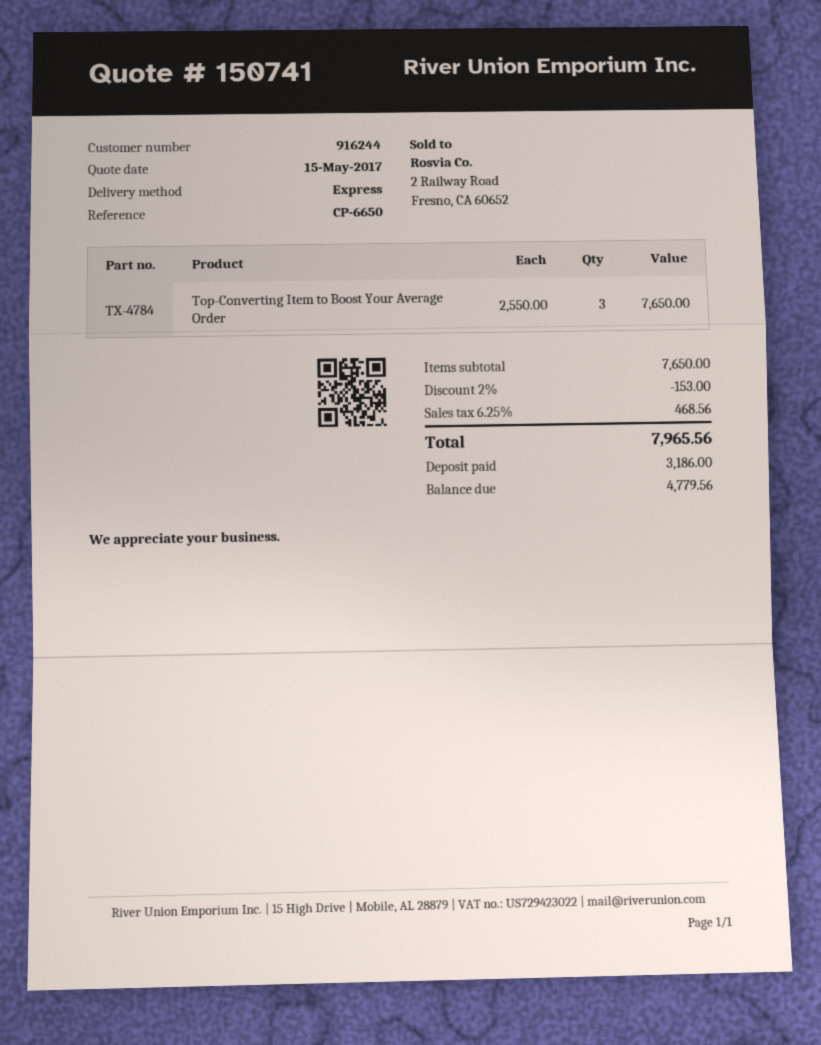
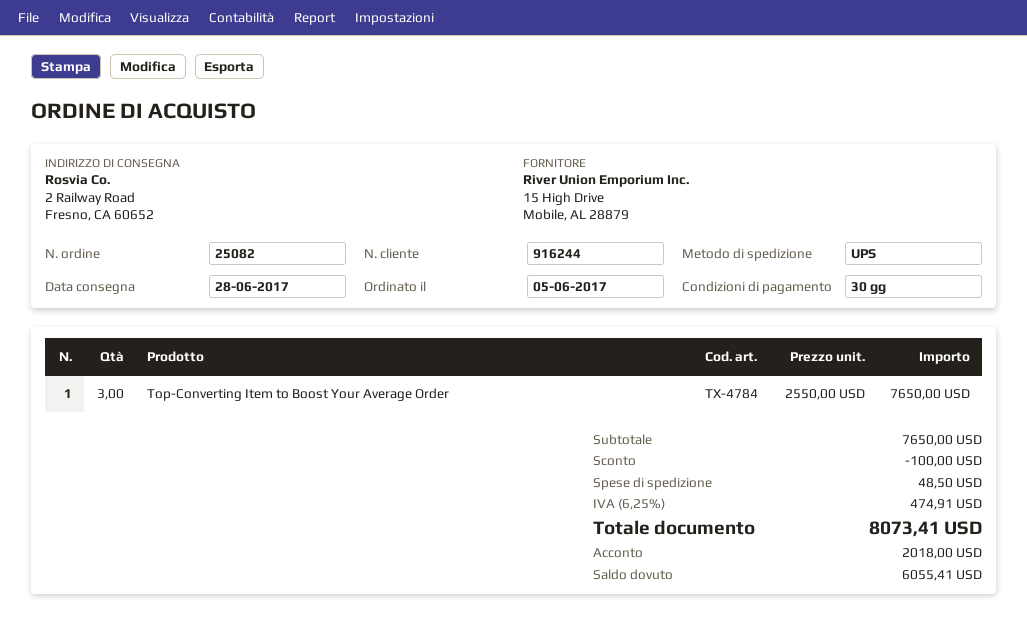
shipping method: express -> UPS
discount: 153.00 -> 100.00
shipping: none -> 48.50
tax: 6.25% = 468.56 -> 6.25% = 474.91
total: 7965.56 -> 8073.41
deposit: 3186.00 -> 2018.00
balance: 4779.56 -> 6055.41

